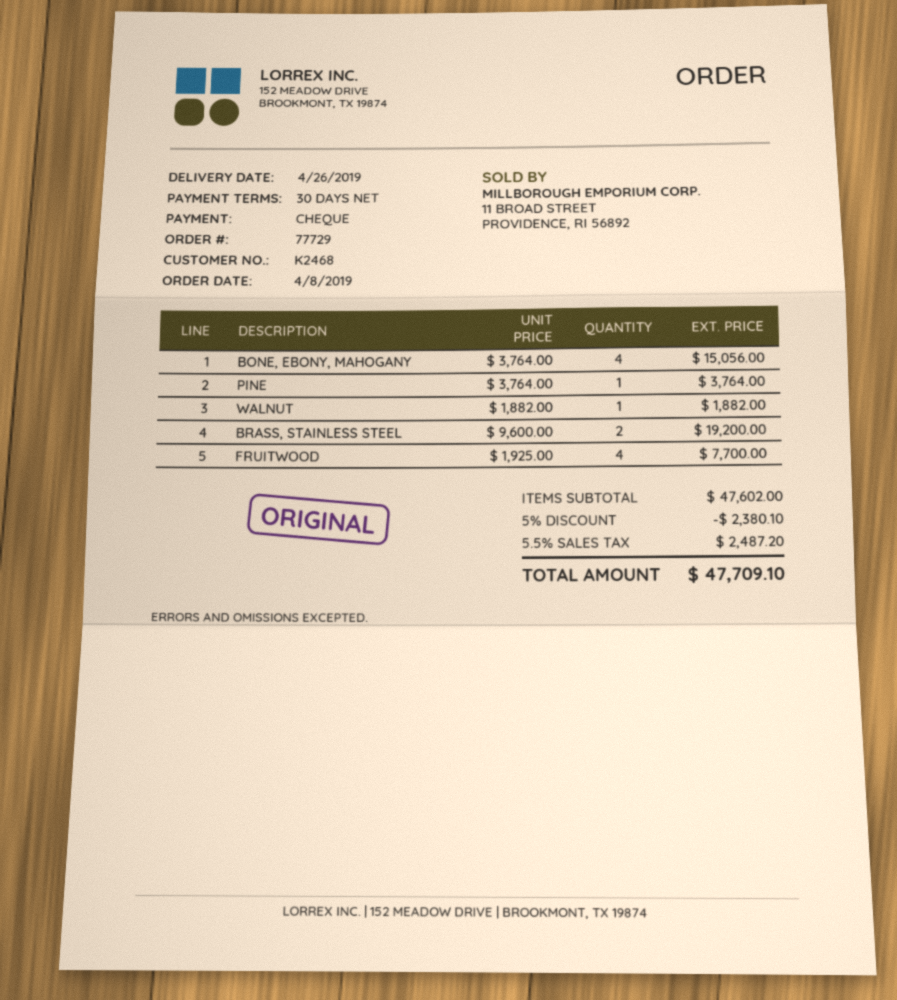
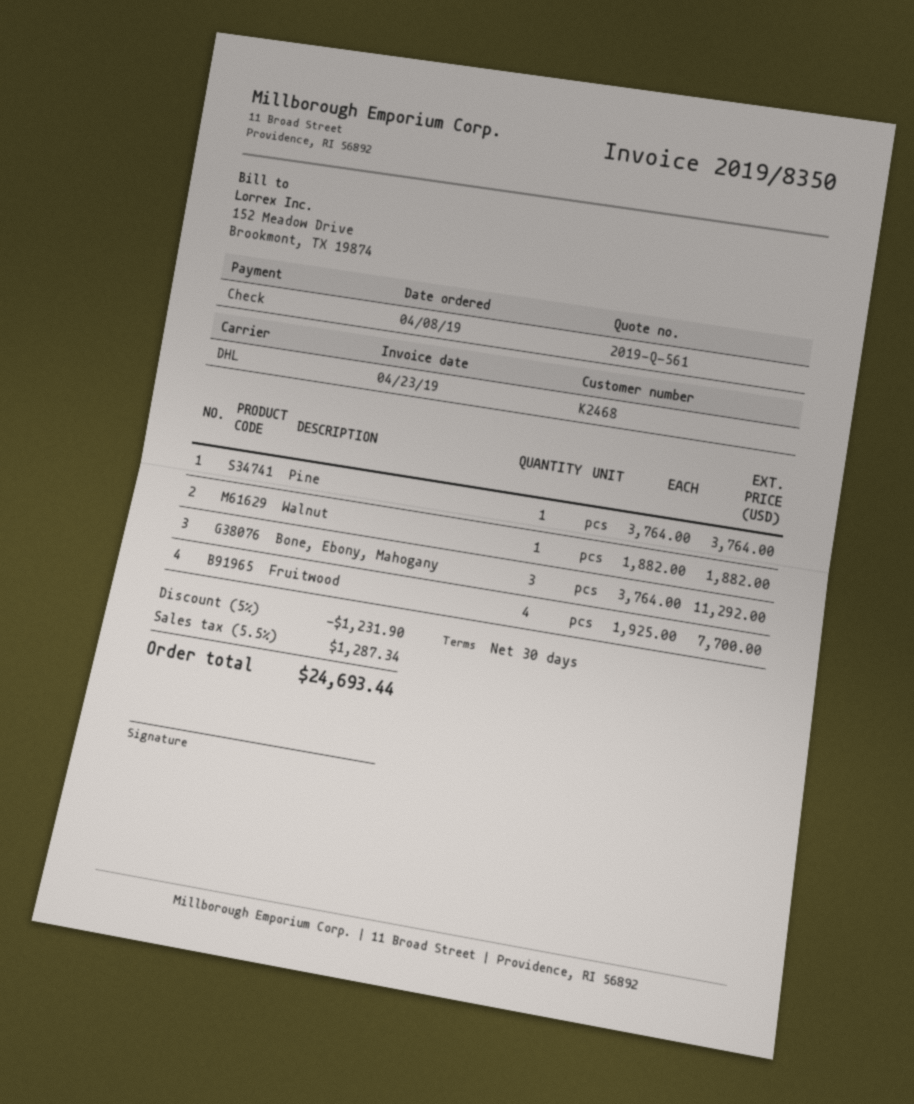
BONE, EBONY, MAHOGANY: 4 x 3764.00 = 15056.00 -> 3 x 3764.00 = 11292.00
BRASS, STAINLESS STEEL: 2 x 9600.00 = 19200.00 -> none
discount: 5% = 2380.10 -> 5% = 1231.90
tax: 5.5% = 2487.20 -> 5.5% = 1287.34
total: 47709.10 -> 24693.44

